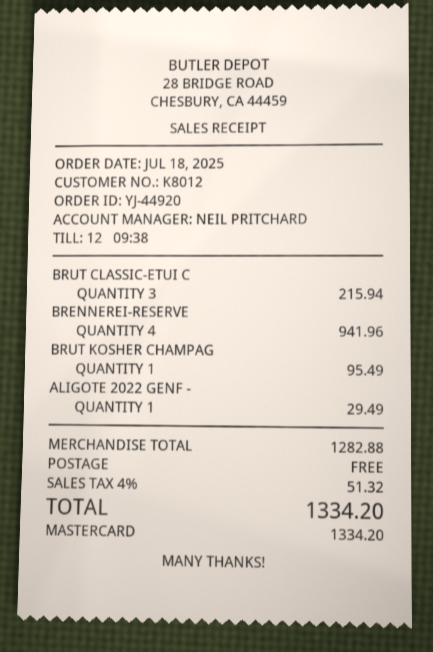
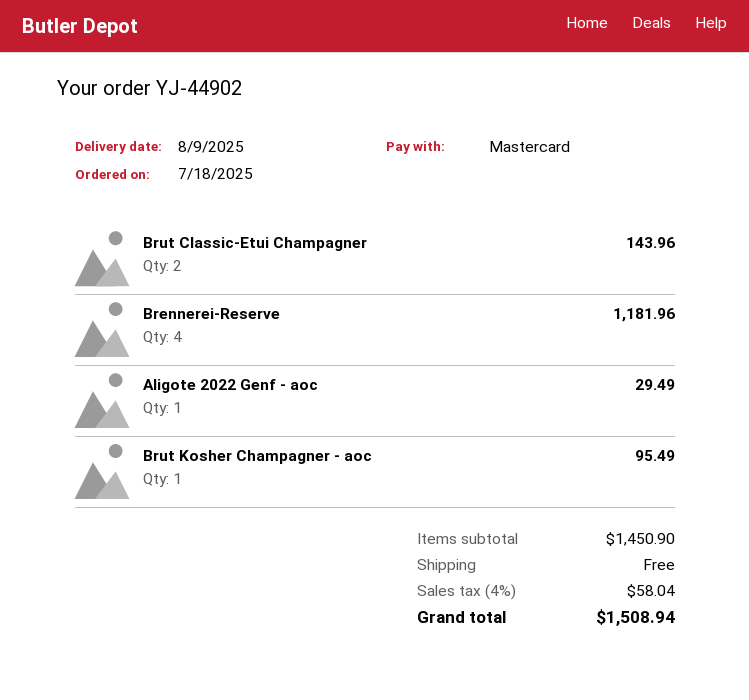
order number: YJ-44920 -> YJ-44902
BRUT CLASSIC-ETUI C: 3 for 215.94 -> 2 for 143.96
BRENNEREI-RESERVE: 4 for 941.96 -> 4 for 1181.96
subtotal: 1282.88 -> 1450.90
tax: 4% = 51.32 -> 4% = 58.04
total: 1334.20 -> 1508.94

